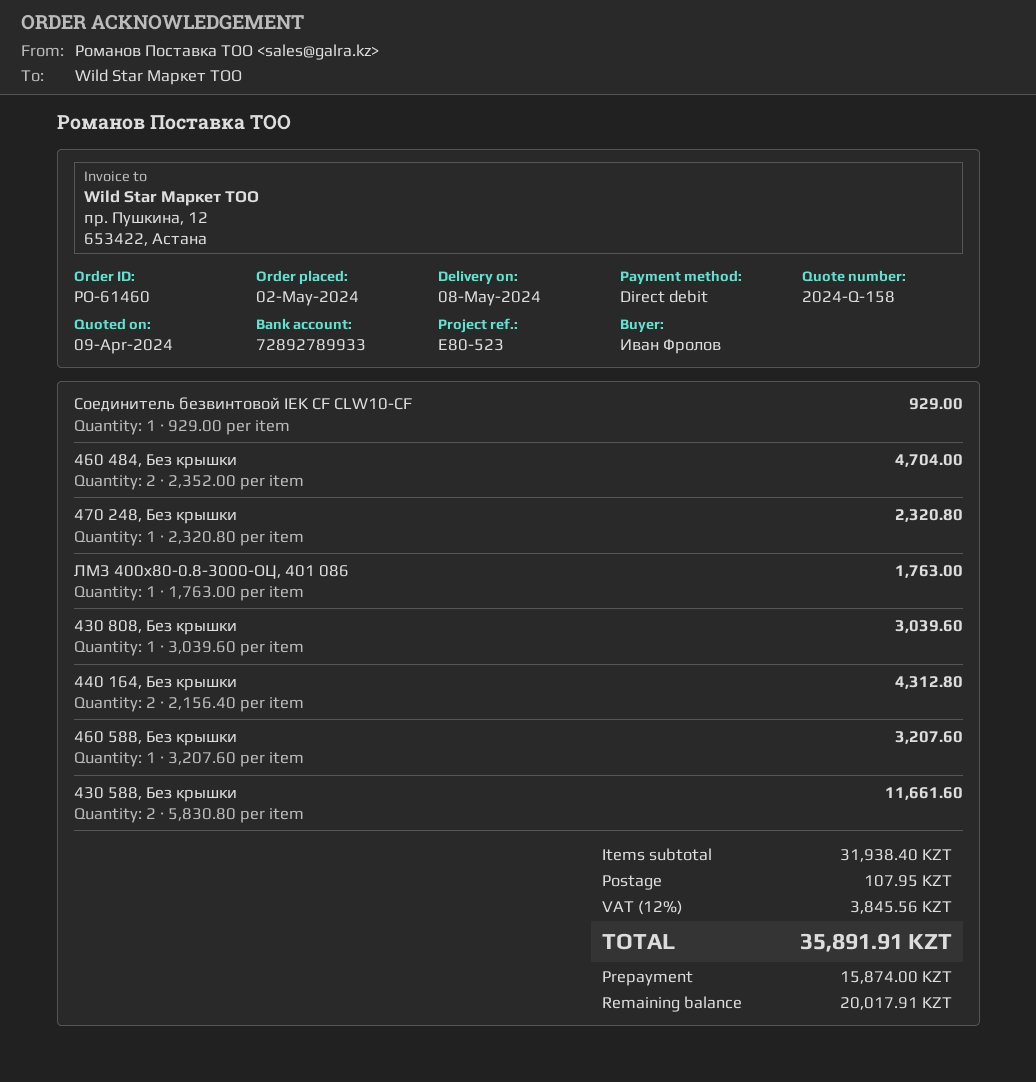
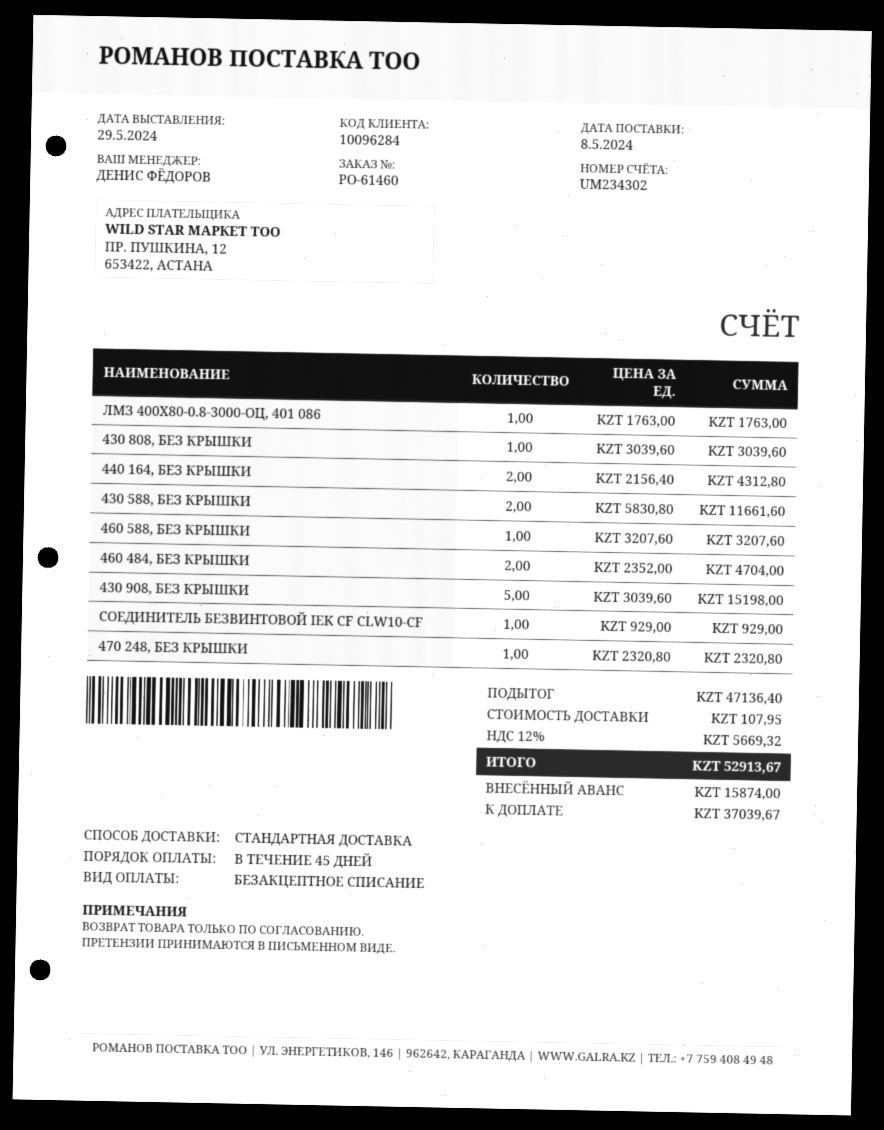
430 908, БЕЗ КРЫШКИ: none -> 5 x 3039.60 = 15198.00
subtotal: 31938.40 -> 47136.40
tax: 12% = 3845.56 -> 12% = 5669.32
total: 35891.91 -> 52913.67
balance: 20017.91 -> 37039.67

